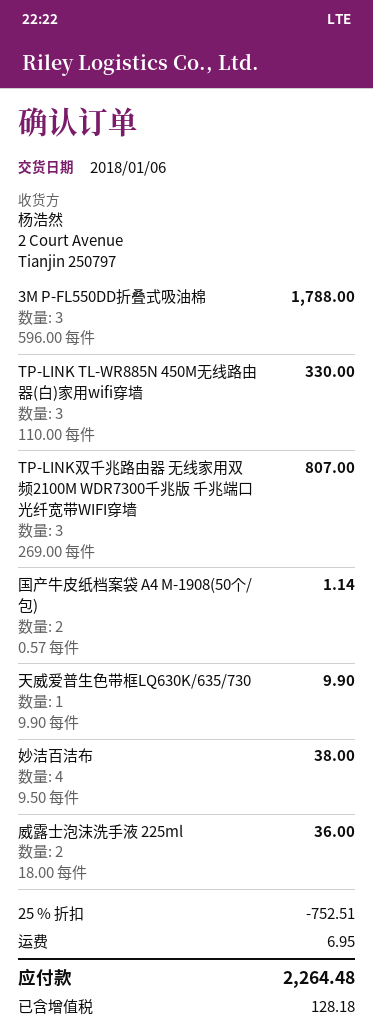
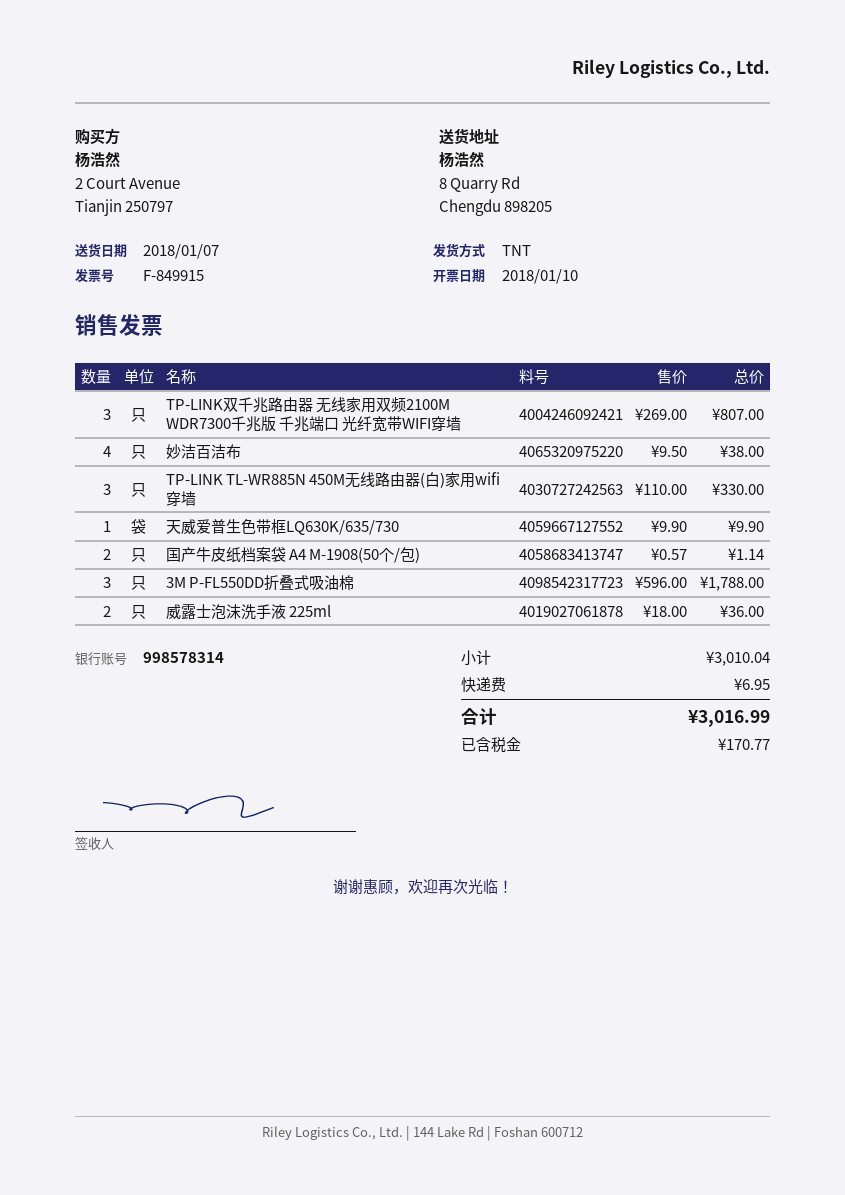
delivery date: 2018-01-06 -> 2018-01-07
ship to: 2 Court Avenue, Tianjin 250797 -> 8 Quarry Rd, Chengdu 898205
discount: 25% = 752.51 -> none
tax: 128.18 -> 170.77
total: 2264.48 -> 3016.99

